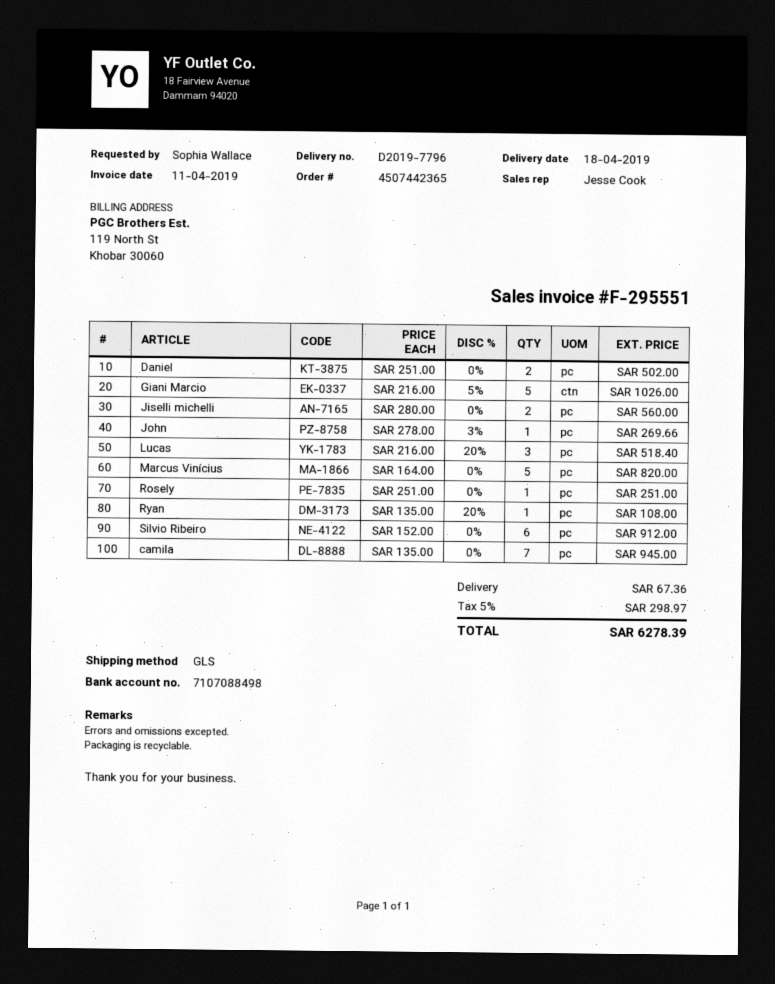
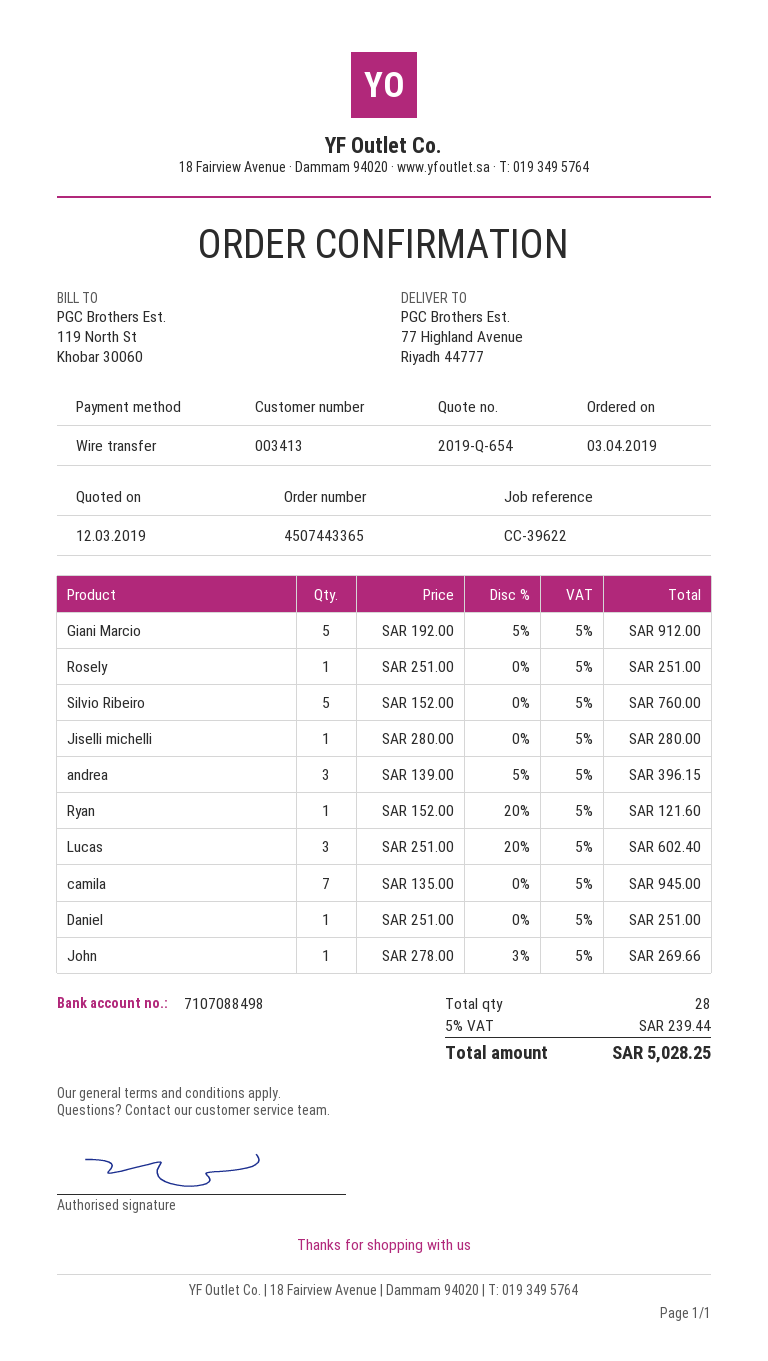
order number: 4507442365 -> 4507443365
Daniel: 2 x 251.00 = 502.00 -> 1 x 251.00 = 251.00
Giani Marcio: 5 x 216.00 - 5% = 1026.00 -> 5 x 192.00 - 5% = 912.00
Jiselli michelli: 2 x 280.00 = 560.00 -> 1 x 280.00 = 280.00
Lucas: 3 x 216.00 - 20% = 518.40 -> 3 x 251.00 - 20% = 602.40
Marcus Vinícius: 5 x 164.00 = 820.00 -> none
Ryan: 1 x 135.00 - 20% = 108.00 -> 1 x 152.00 - 20% = 121.60
Silvio Ribeiro: 6 x 152.00 = 912.00 -> 5 x 152.00 = 760.00
andrea: none -> 3 x 139.00 - 5% = 396.15
shipping: 67.36 -> none
tax: 5% = 298.97 -> 5% = 239.44
total: 6278.39 -> 5028.25

